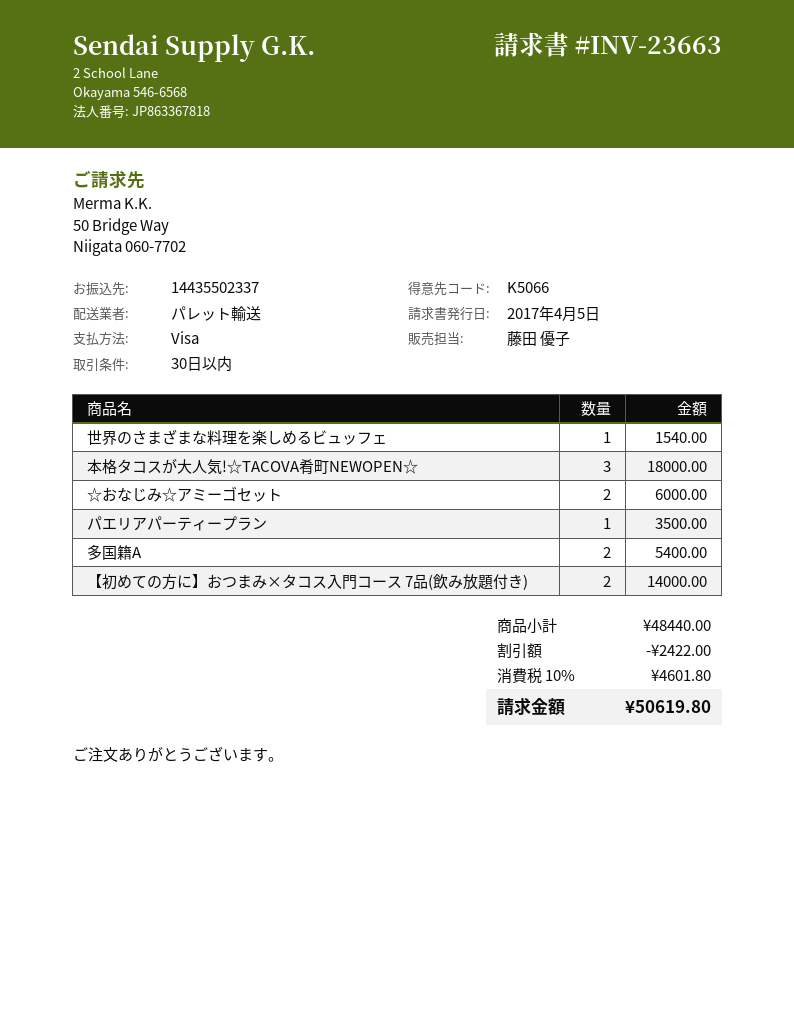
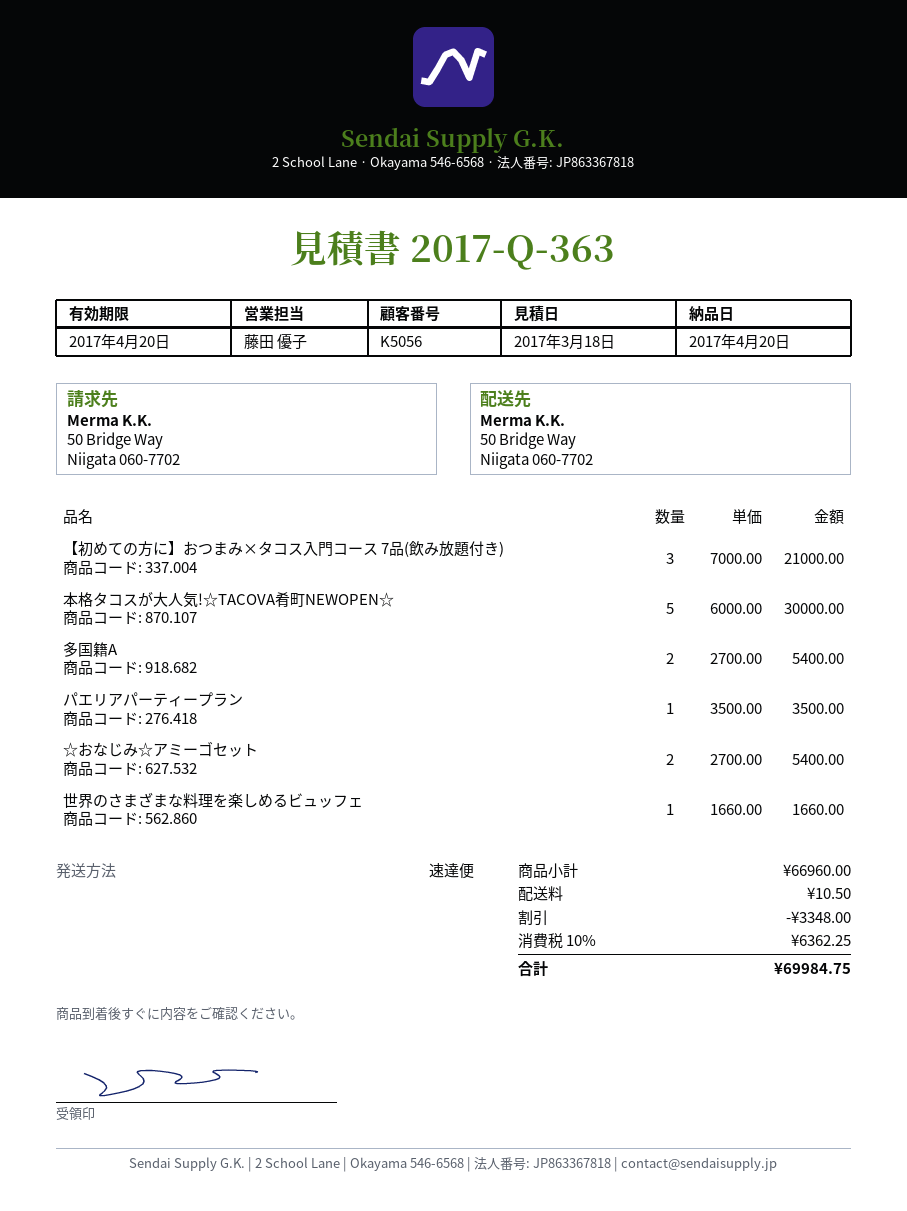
customer number: K5066 -> K5056
shipping method: pallet freight -> express
世界のさまざまな料理を楽しめるビュッフェ: 1 for 1540.00 -> 1 for 1660.00
本格タコスが大人気!☆TACOVA肴町NEWOPEN☆: 3 for 18000.00 -> 5 for 30000.00
☆おなじみ☆アミーゴセット: 2 for 6000.00 -> 2 for 5400.00
【初めての方に】おつまみ×タコス入門コース 7品(飲み放題付き): 2 for 14000.00 -> 3 for 21000.00
subtotal: 48440.00 -> 66960.00
discount: 2422.00 -> 3348.00
shipping: none -> 10.50
tax: 10% = 4601.80 -> 10% = 6362.25
total: 50619.80 -> 69984.75

